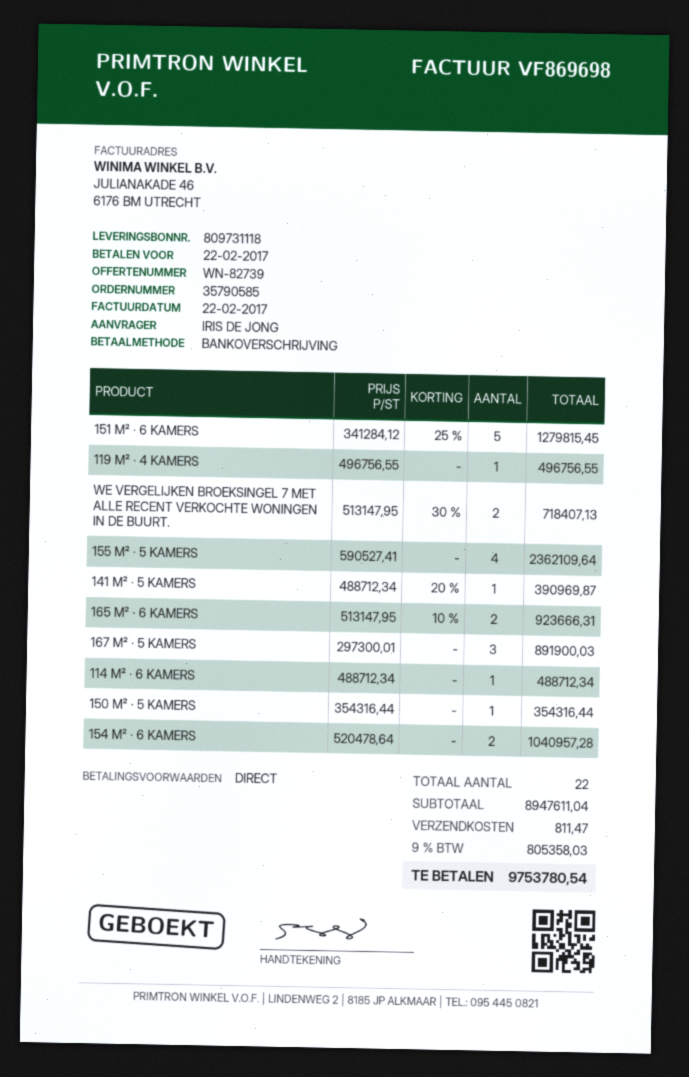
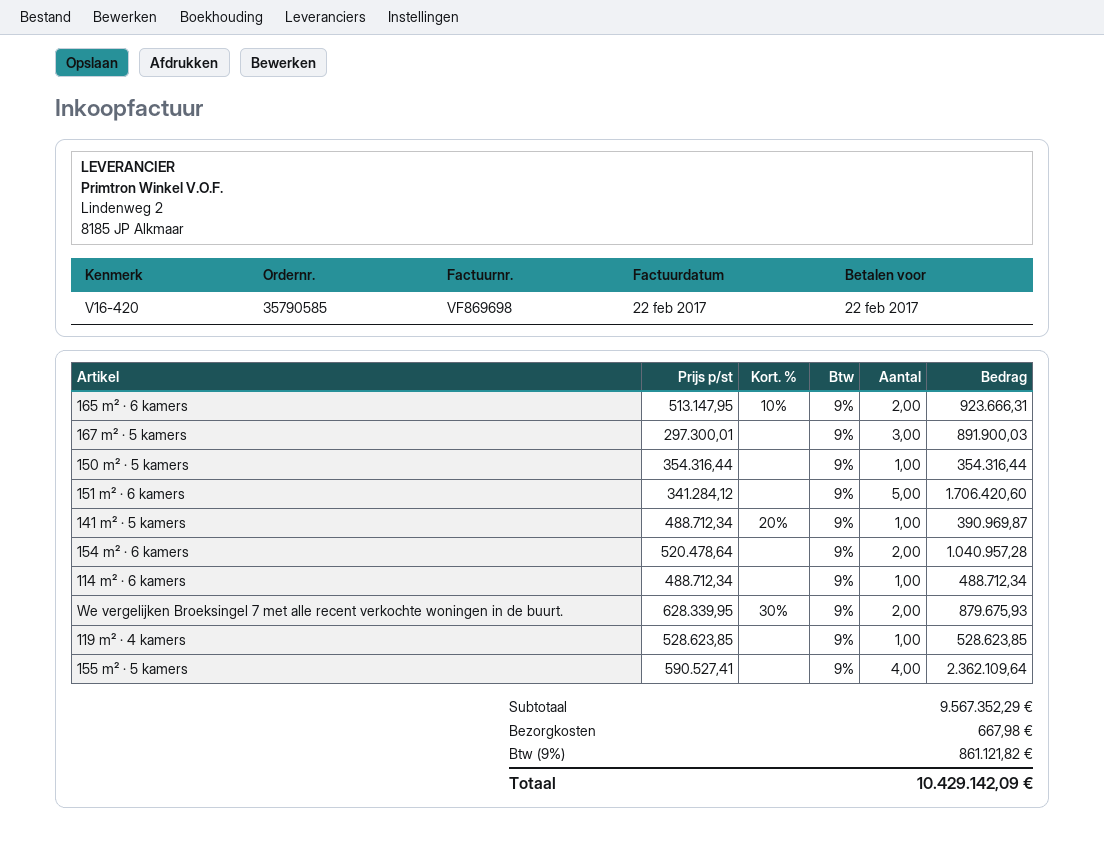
151 M² · 6 KAMERS: 5 x 341284.12 - 25% = 1279815.45 -> 5 x 341284.12 = 1706420.60
119 M² · 4 KAMERS: 1 x 496756.55 = 496756.55 -> 1 x 528623.85 = 528623.85
WE VERGELIJKEN BROEKSINGEL 7 MET ALLE RECENT VERKOCHTE WONINGEN IN DE BUURT.: 2 x 513147.95 - 30% = 718407.13 -> 2 x 628339.95 - 30% = 879675.93
subtotal: 8947611.04 -> 9567352.29
shipping: 811.47 -> 667.98
tax: 9% = 805358.03 -> 9% = 861121.82
total: 9753780.54 -> 10429142.09

